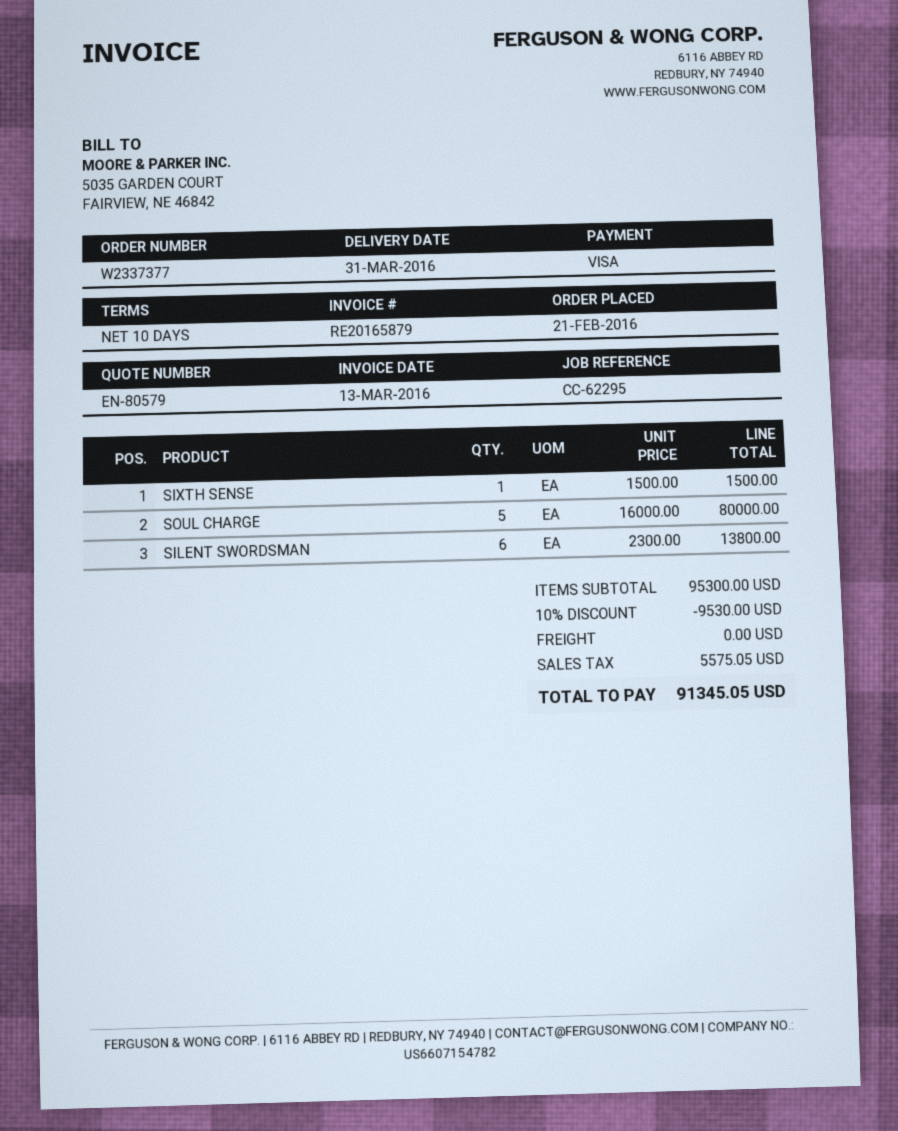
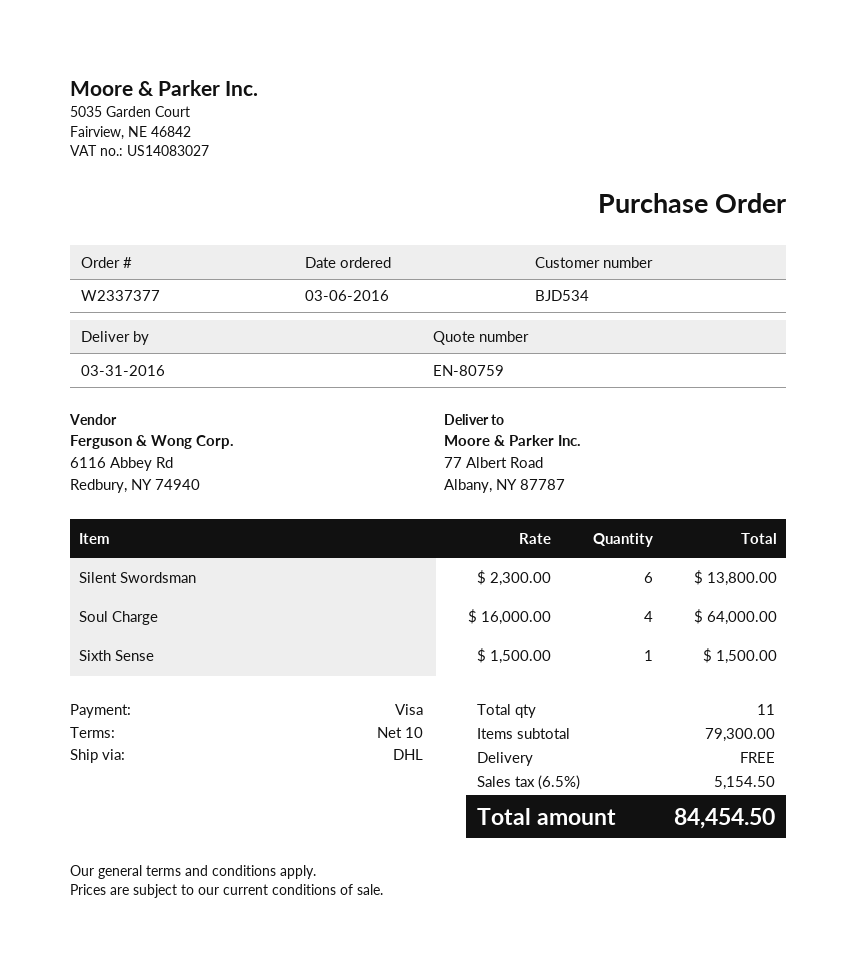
quote number: EN-80579 -> EN-80759
order date: 2016-02-21 -> 2016-03-06
SOUL CHARGE: 5 x 16000.00 = 80000.00 -> 4 x 16000.00 = 64000.00
subtotal: 95300.00 -> 79300.00
discount: 10% = 9530.00 -> none
tax: 5575.05 -> 5154.50
total: 91345.05 -> 84454.50

